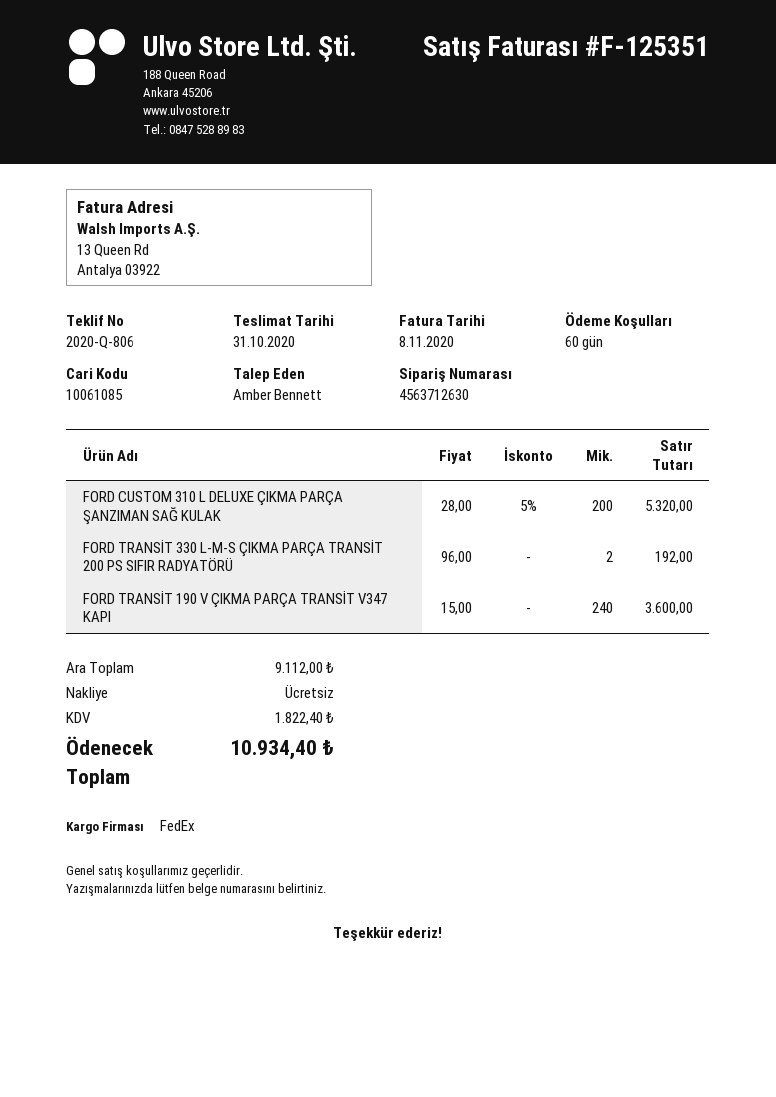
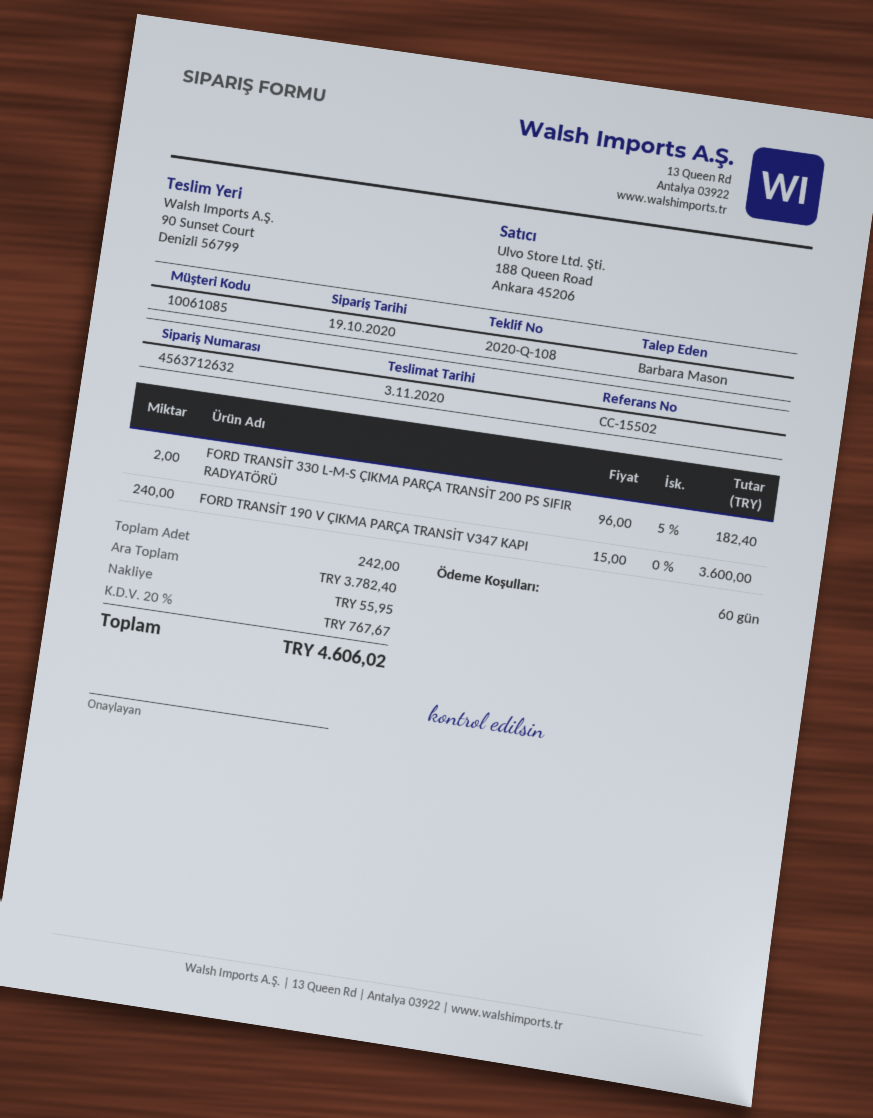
quote number: 2020-Q-806 -> 2020-Q-108
order number: 4563712630 -> 4563712632
delivery date: 2020-10-31 -> 2020-11-03
ordered by: Amber Bennett -> Barbara Mason
FORD CUSTOM 310 L DELUXE ÇIKMA PARÇA ŞANZIMAN SAĞ KULAK: 200 x 28.00 - 5% = 5320.00 -> none
FORD TRANSİT 330 L-M-S ÇIKMA PARÇA TRANSİT 200 PS SIFIR RADYATÖRÜ: 2 x 96.00 = 192.00 -> 2 x 96.00 - 5% = 182.40
subtotal: 9112.00 -> 3782.40
shipping: 0.00 -> 55.95
tax: 1822.40 -> 767.67
total: 10934.40 -> 4606.02

